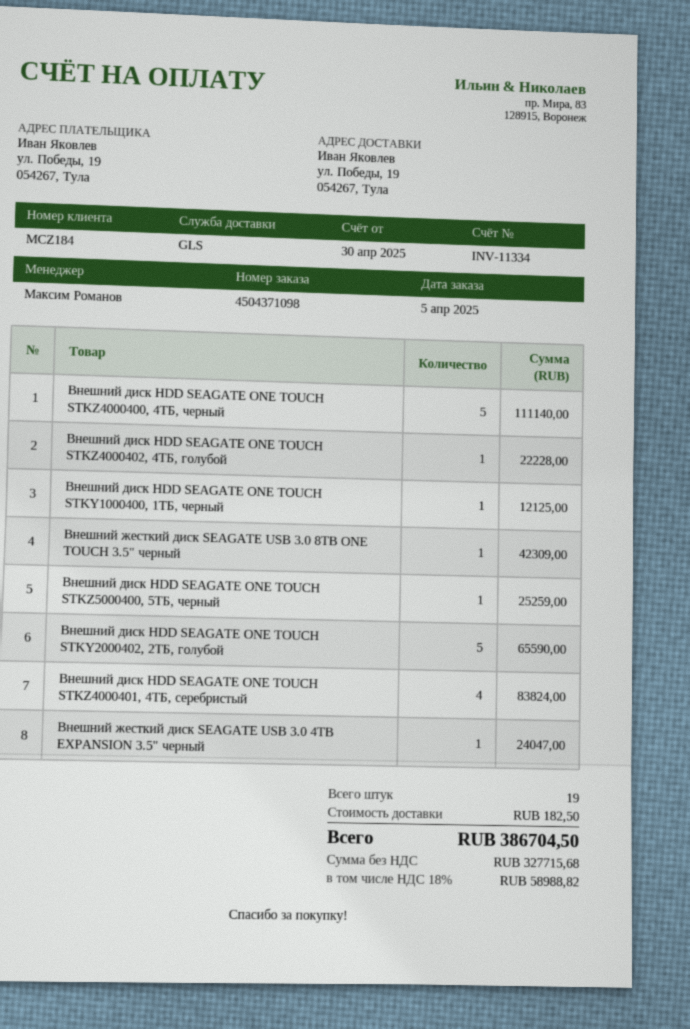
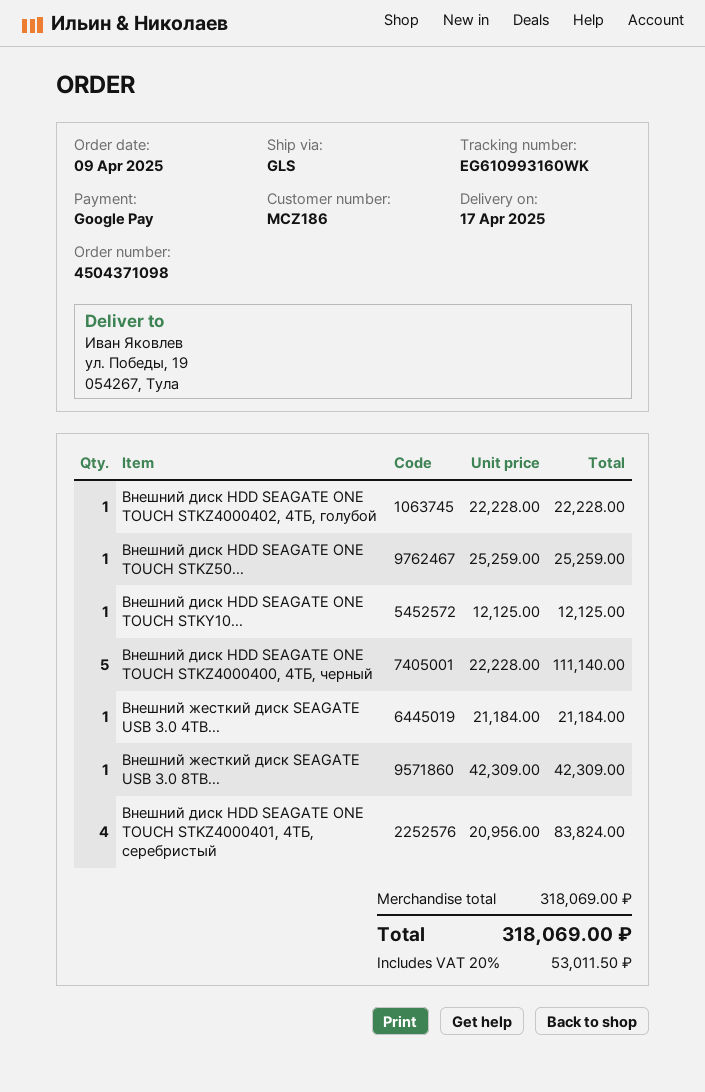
order date: 2025-04-05 -> 2025-04-09
customer number: MCZ184 -> MCZ186
Внешний диск HDD SEAGATE ONE TOUCH STKY2000402, 2ТБ, голубой: 5 for 65590.00 -> none
Внешний жесткий диск SEAGATE USB 3.0 4TB EXPANSION 3.5" черный: 1 for 24047.00 -> 1 for 21184.00
shipping: 182.50 -> none
tax: 18% = 58988.82 -> 20% = 53011.50
total: 386704.50 -> 318069.00

